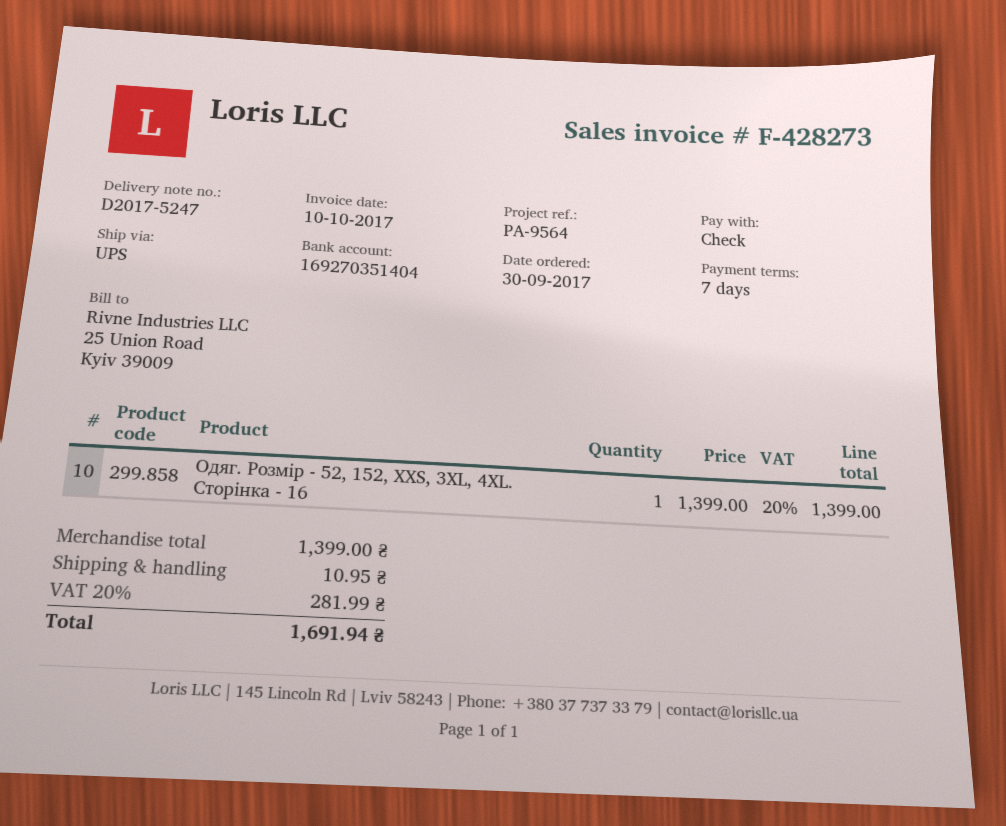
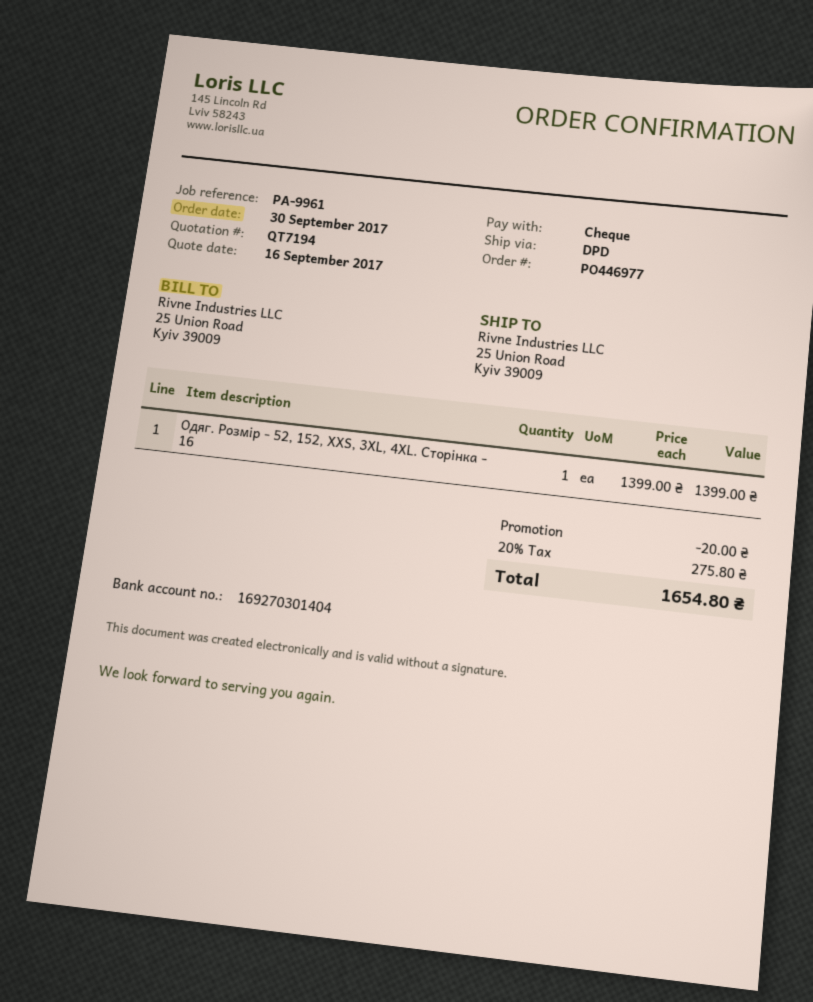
reference: PA-9564 -> PA-9961
bank account: 169270351404 -> 169270301404
shipping method: UPS -> DPD
discount: none -> 20.00
shipping: 10.95 -> none
tax: 20% = 281.99 -> 20% = 275.80
total: 1691.94 -> 1654.80

